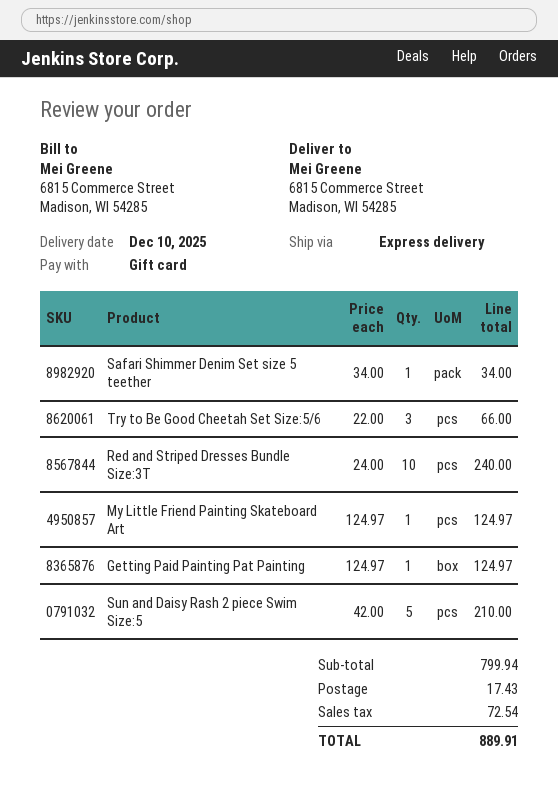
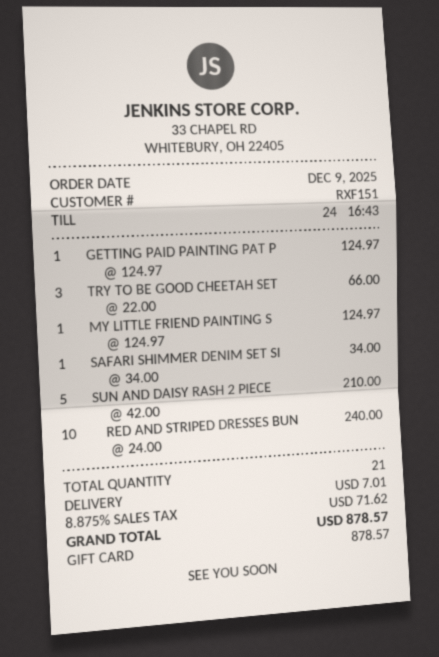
shipping: 17.43 -> 7.01
tax: 72.54 -> 71.62
total: 889.91 -> 878.57

